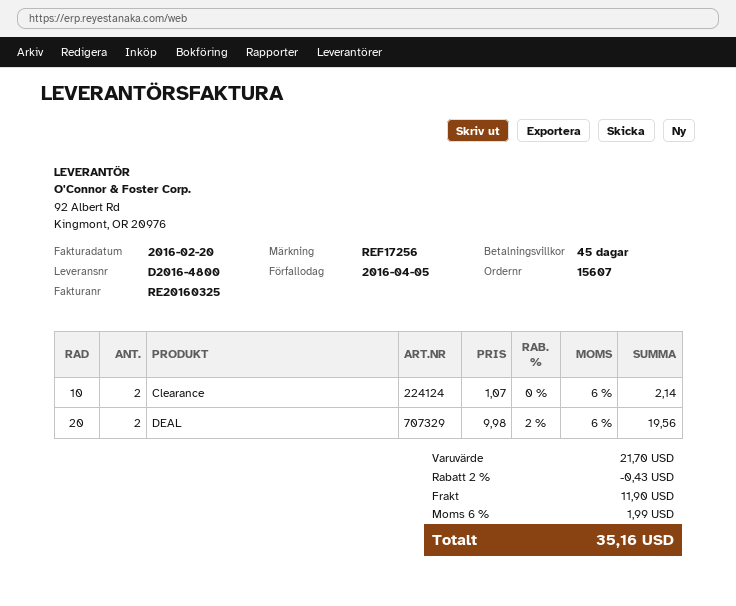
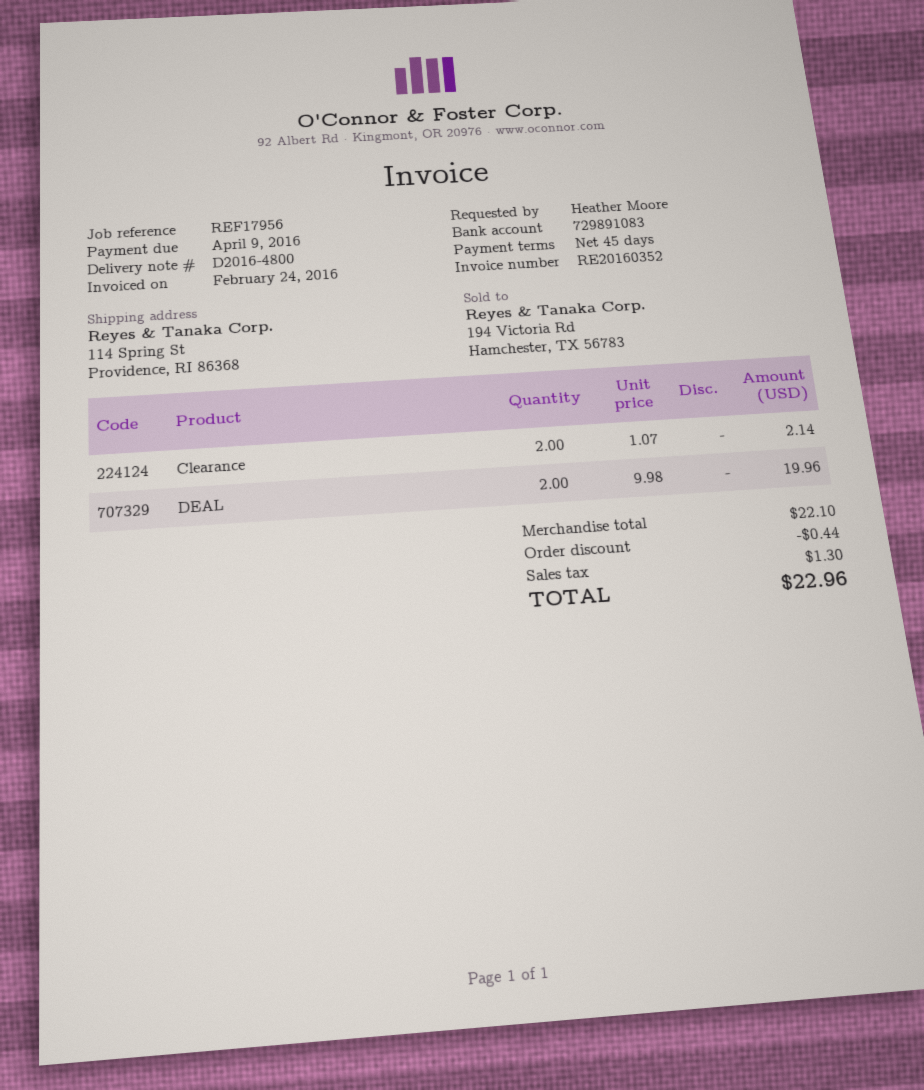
invoice number: RE20160325 -> RE20160352
invoice date: 2016-02-20 -> 2016-02-24
due date: 2016-04-05 -> 2016-04-09
reference: REF17256 -> REF17956
DEAL: 2 x 9.98 - 2% = 19.56 -> 2 x 9.98 = 19.96
subtotal: 21.70 -> 22.10
discount: 0.43 -> 0.44
shipping: 11.90 -> none
tax: 1.99 -> 1.30
total: 35.16 -> 22.96

